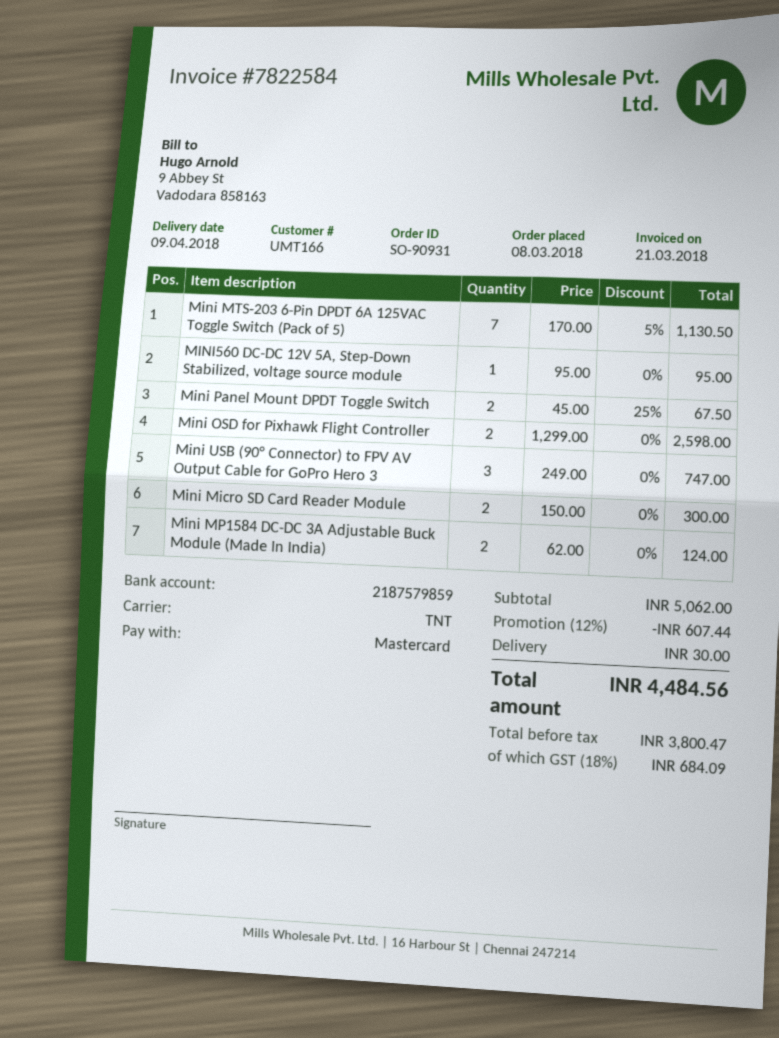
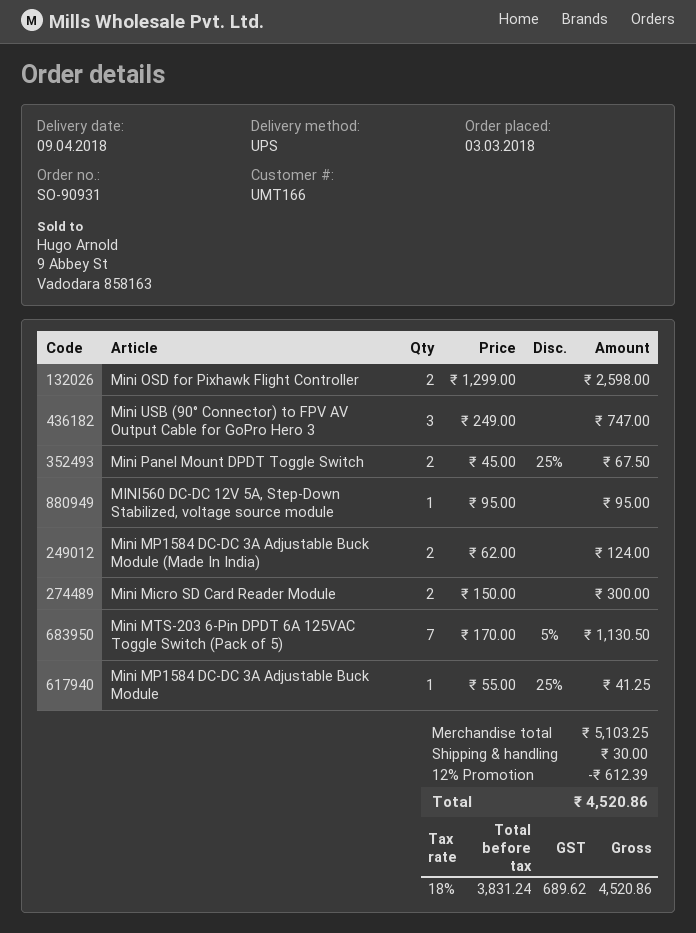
order date: 2018-03-08 -> 2018-03-03
shipping method: TNT -> UPS
Mini MP1584 DC-DC 3A Adjustable Buck Module: none -> 1 x 55.00 - 25% = 41.25
subtotal: 5062.00 -> 5103.25
discount: 12% = 607.44 -> 12% = 612.39
net: 3800.47 -> 3831.24
tax: 18% = 684.09 -> 18% = 689.62
total: 4484.56 -> 4520.86

